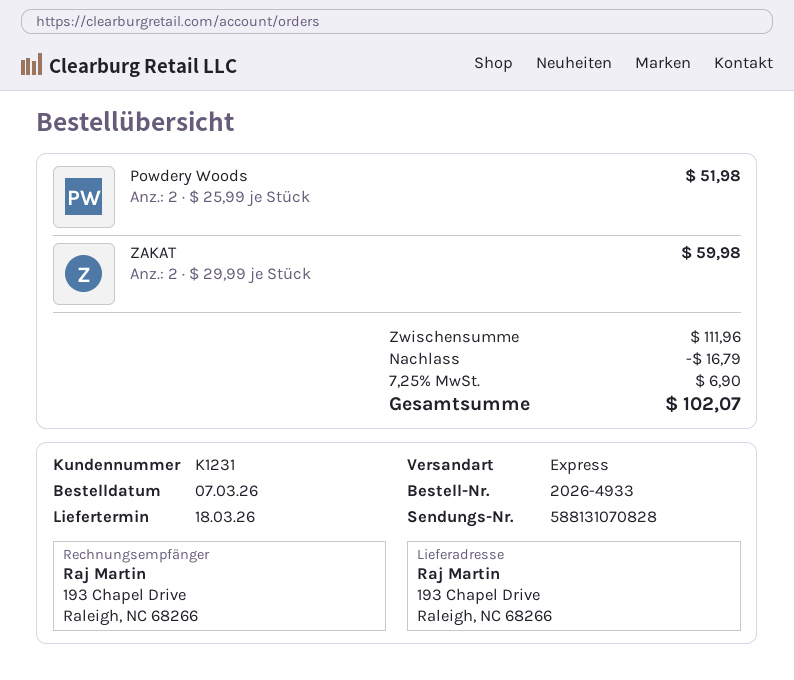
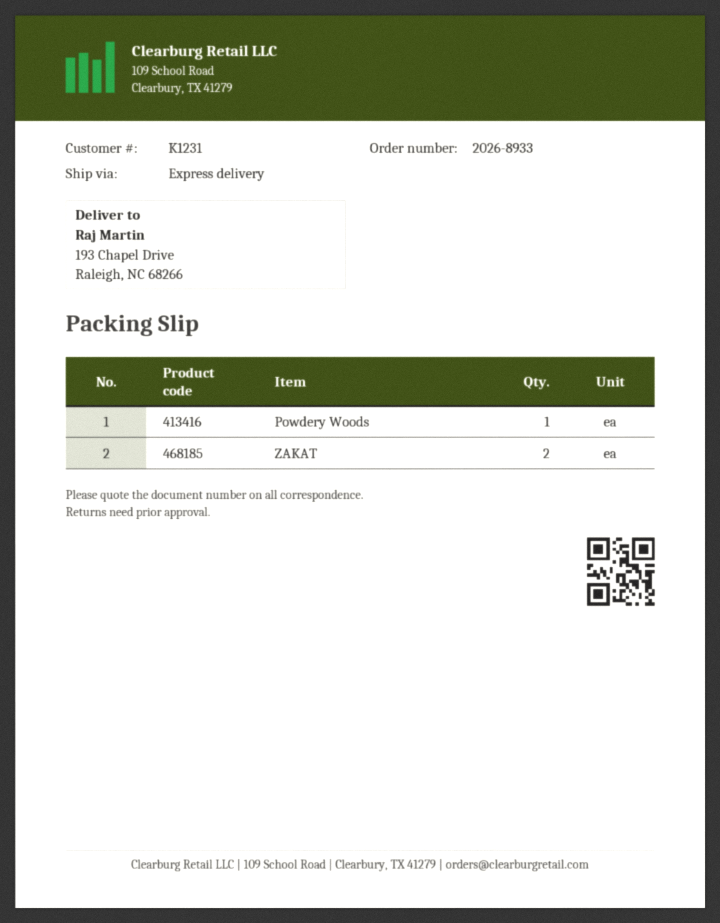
order number: 2026-4933 -> 2026-8933
Powdery Woods: 2 -> 1

